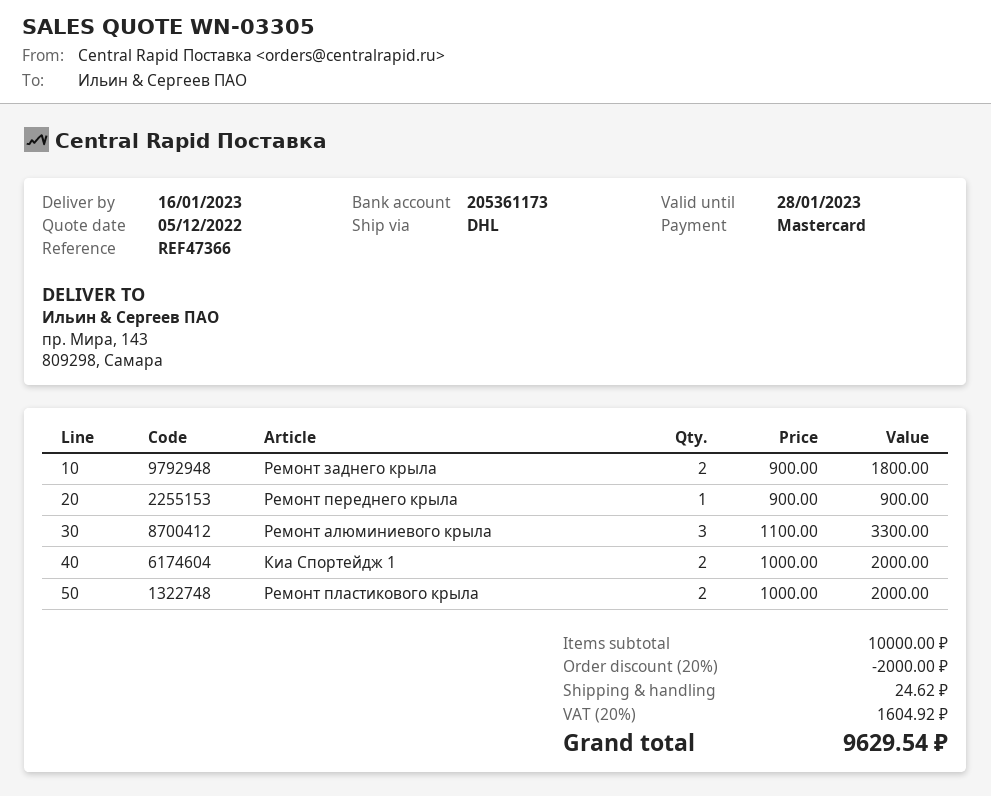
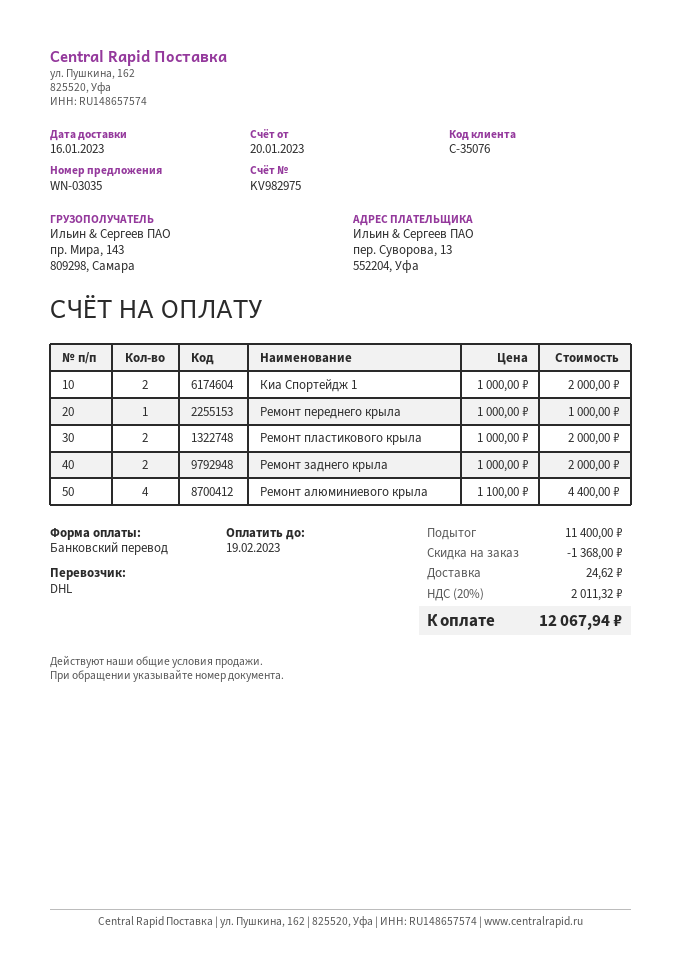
quote number: WN-03305 -> WN-03035
payment method: Mastercard -> bank transfer
Ремонт заднего крыла: 2 x 900.00 = 1800.00 -> 2 x 1000.00 = 2000.00
Ремонт переднего крыла: 1 x 900.00 = 900.00 -> 1 x 1000.00 = 1000.00
Ремонт алюминиевого крыла: 3 x 1100.00 = 3300.00 -> 4 x 1100.00 = 4400.00
subtotal: 10000.00 -> 11400.00
discount: 2000.00 -> 1368.00
tax: 20% = 1604.92 -> 20% = 2011.32
total: 9629.54 -> 12067.94

